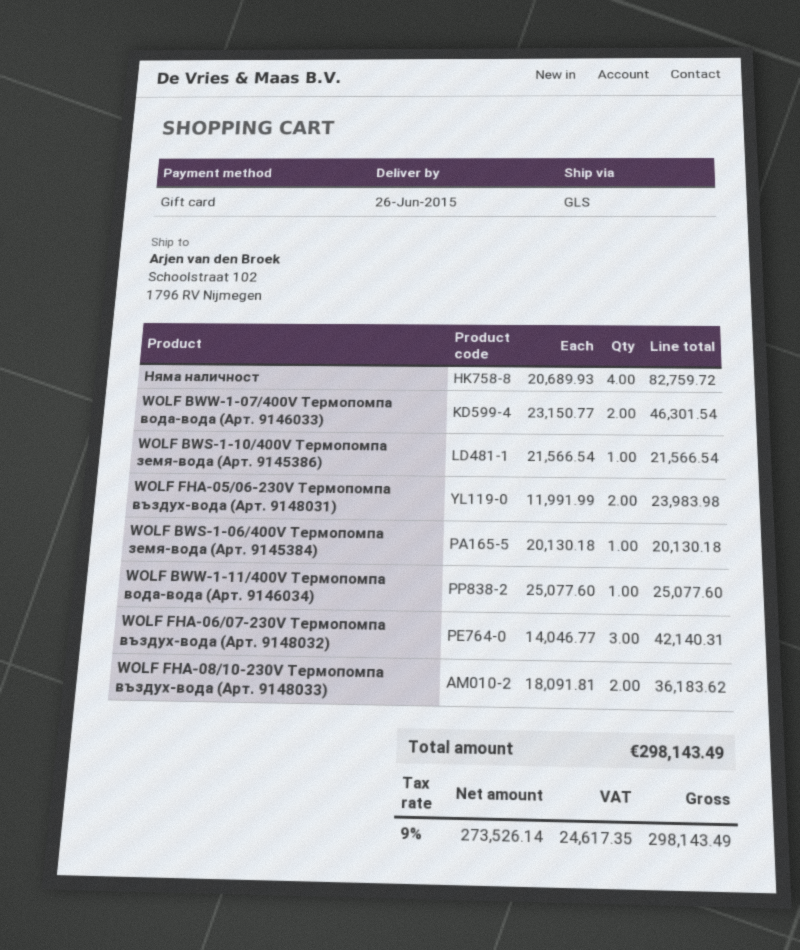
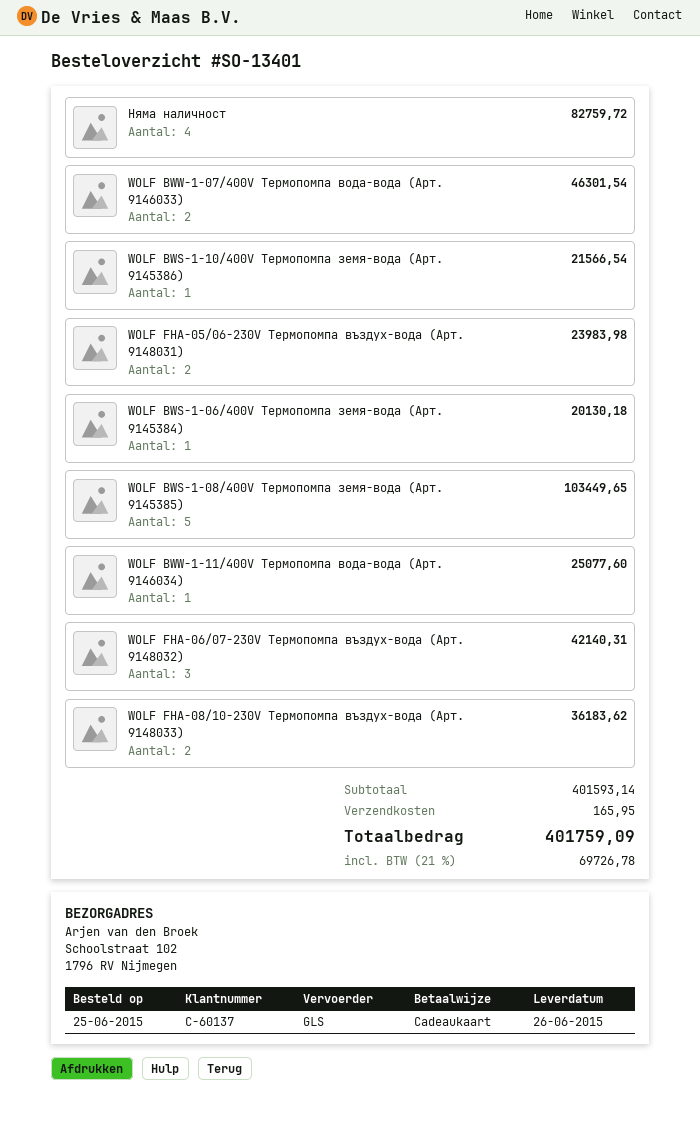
WOLF BWS-1-08/400V Термопомпа земя-вода (Арт. 9145385): none -> 5 for 103449.65
shipping: none -> 165.95
tax: 9% = 24617.35 -> 21% = 69726.78
total: 298143.49 -> 401759.09

